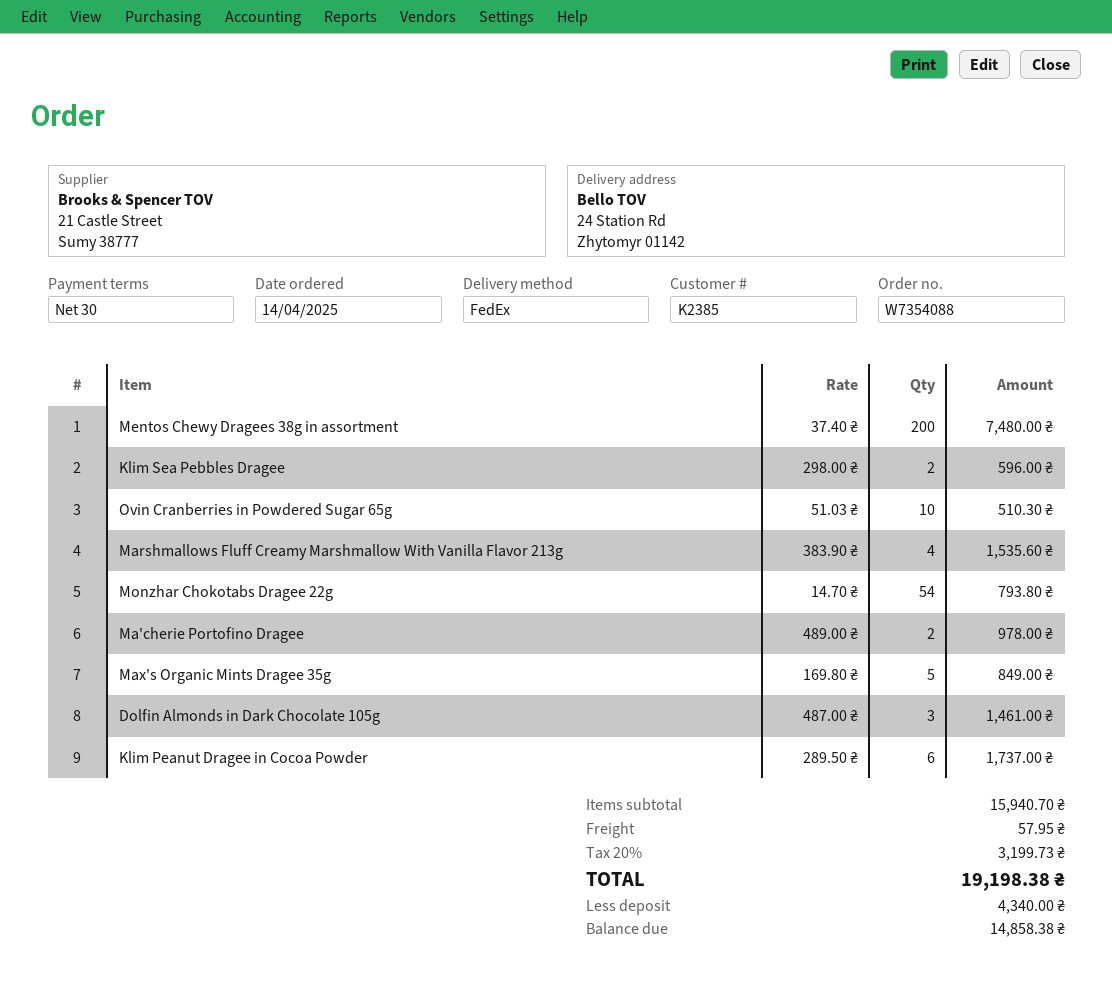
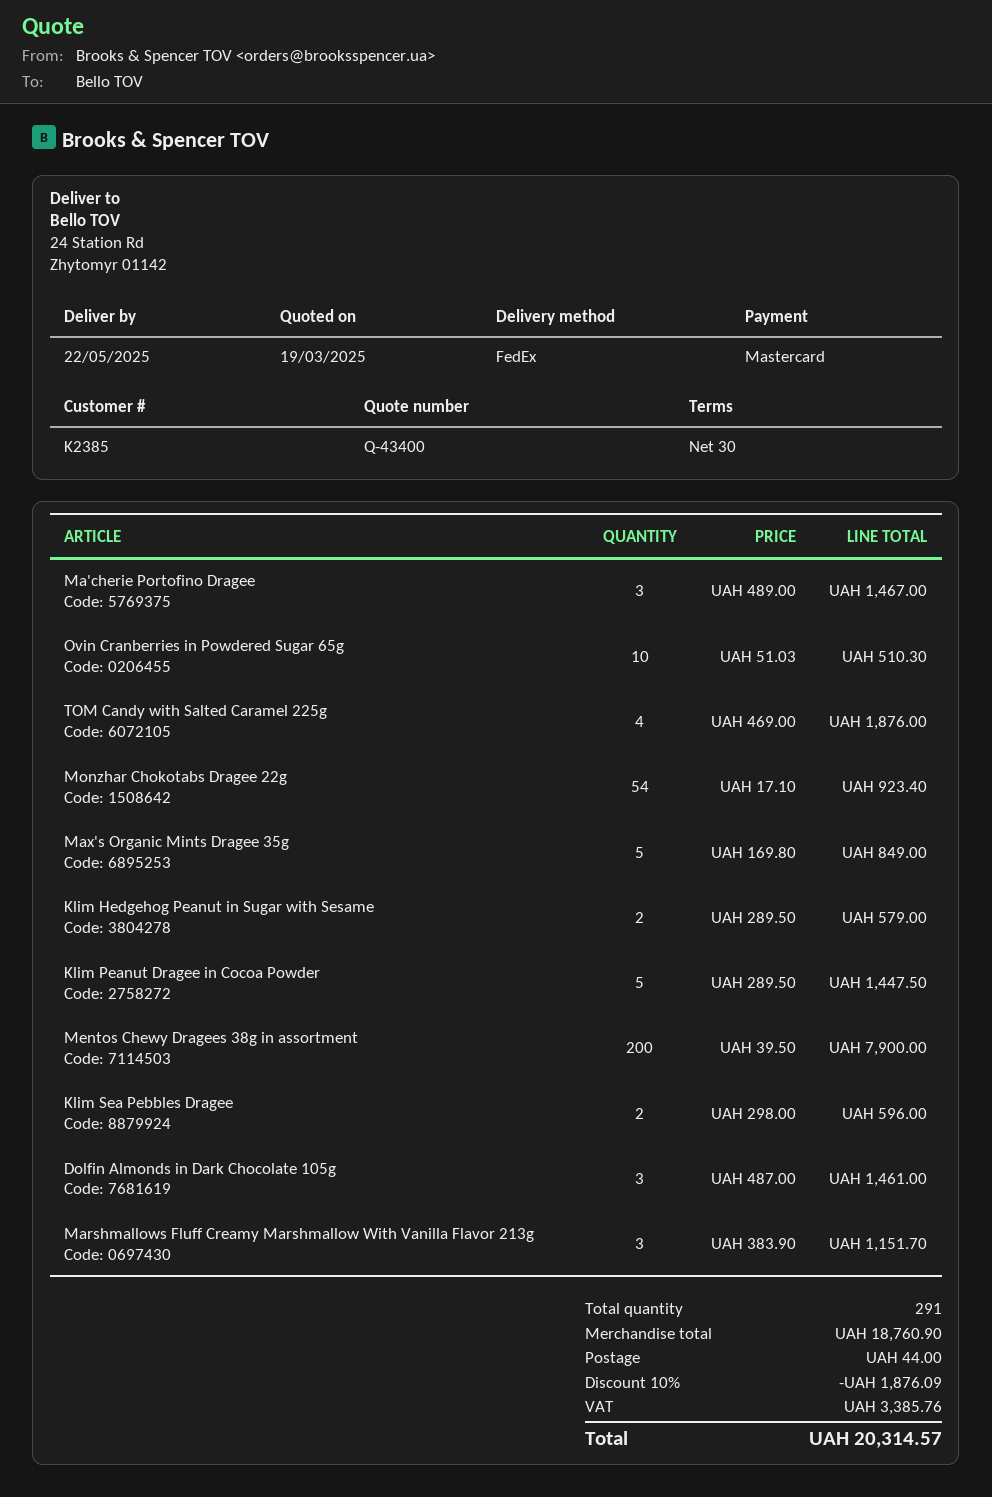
Mentos Chewy Dragees 38g in assortment: 200 x 37.40 = 7480.00 -> 200 x 39.50 = 7900.00
Marshmallows Fluff Creamy Marshmallow With Vanilla Flavor 213g: 4 x 383.90 = 1535.60 -> 3 x 383.90 = 1151.70
Monzhar Chokotabs Dragee 22g: 54 x 14.70 = 793.80 -> 54 x 17.10 = 923.40
Ma'cherie Portofino Dragee: 2 x 489.00 = 978.00 -> 3 x 489.00 = 1467.00
Klim Peanut Dragee in Cocoa Powder: 6 x 289.50 = 1737.00 -> 5 x 289.50 = 1447.50
TOM Candy with Salted Caramel 225g: none -> 4 x 469.00 = 1876.00
Klim Hedgehog Peanut in Sugar with Sesame: none -> 2 x 289.50 = 579.00
subtotal: 15940.70 -> 18760.90
discount: none -> 10% = 1876.09
shipping: 57.95 -> 44.00
tax: 3199.73 -> 3385.76
total: 19198.38 -> 20314.57

